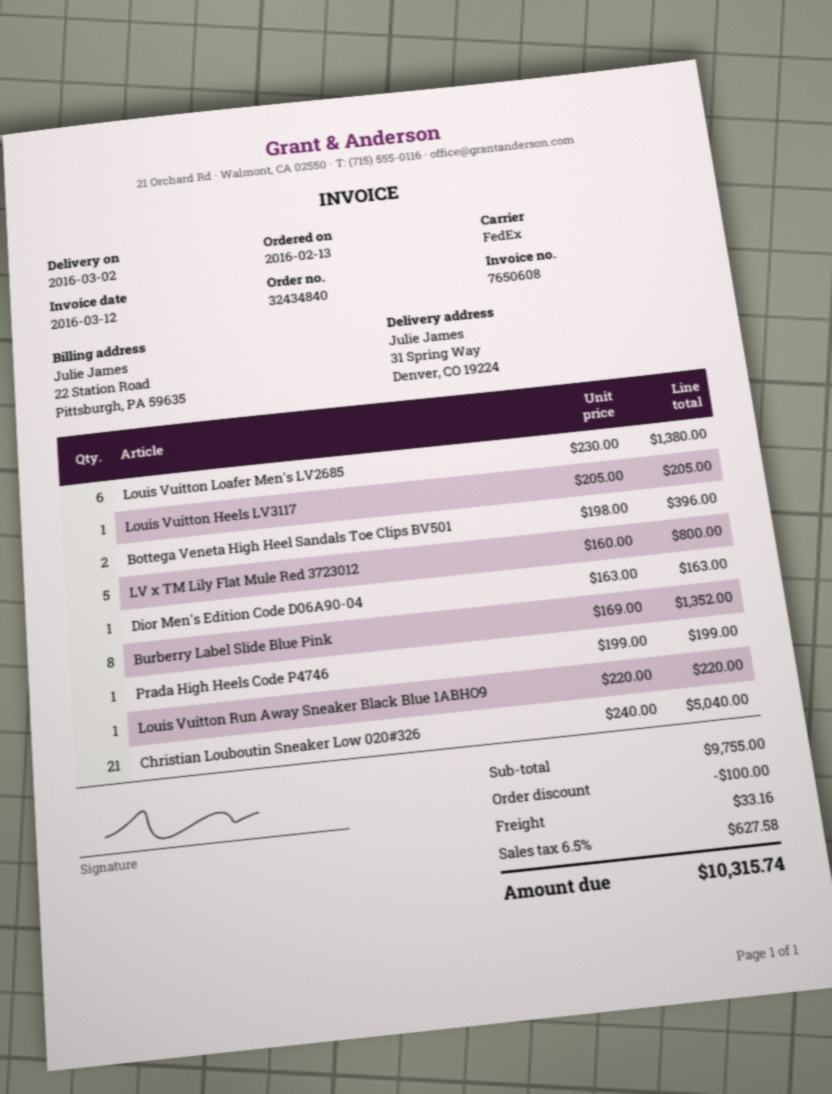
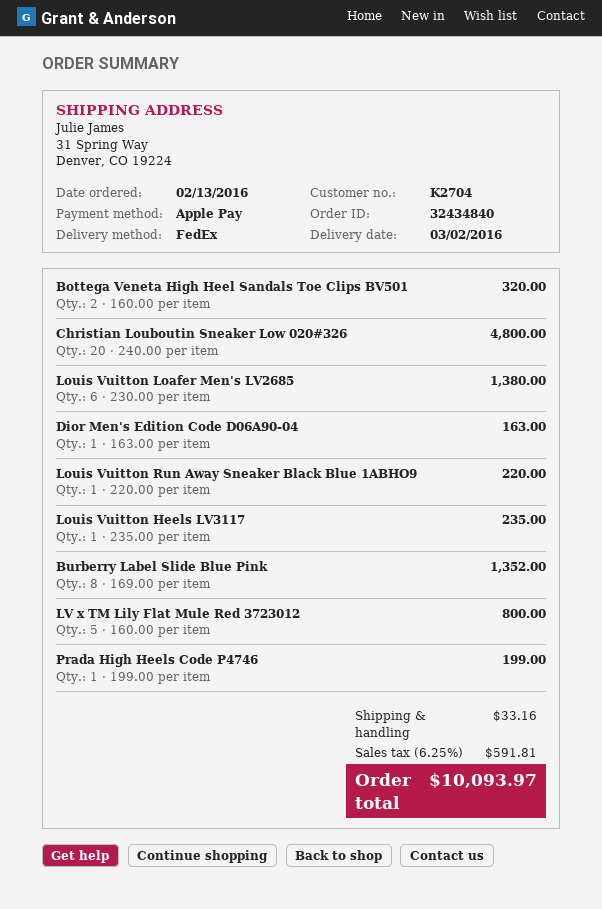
Louis Vuitton Heels LV3117: 1 x 205.00 = 205.00 -> 1 x 235.00 = 235.00
Bottega Veneta High Heel Sandals Toe Clips BV501: 2 x 198.00 = 396.00 -> 2 x 160.00 = 320.00
Christian Louboutin Sneaker Low 020#326: 21 x 240.00 = 5040.00 -> 20 x 240.00 = 4800.00
discount: 100.00 -> none
tax: 6.5% = 627.58 -> 6.25% = 591.81
total: 10315.74 -> 10093.97

